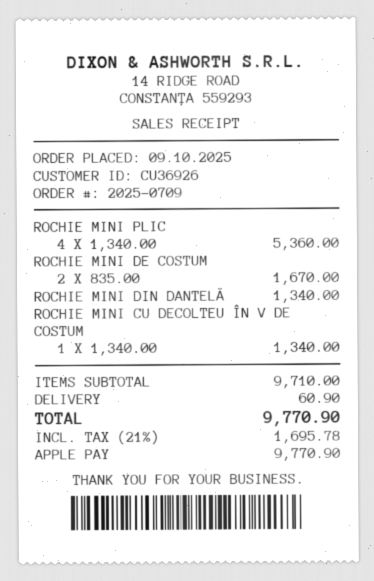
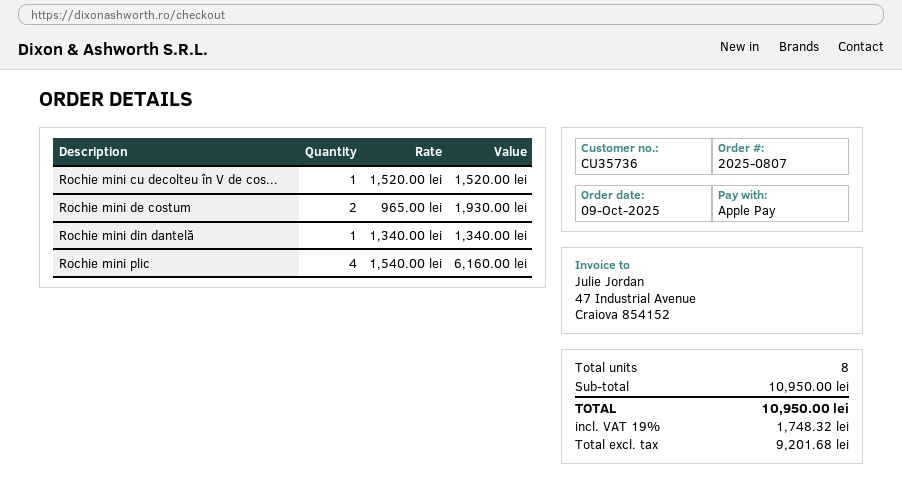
order number: 2025-0709 -> 2025-0807
customer number: CU36926 -> CU35736
ROCHIE MINI PLIC: 4 x 1340.00 = 5360.00 -> 4 x 1540.00 = 6160.00
ROCHIE MINI DE COSTUM: 2 x 835.00 = 1670.00 -> 2 x 965.00 = 1930.00
ROCHIE MINI CU DECOLTEU ÎN V DE COSTUM: 1 x 1340.00 = 1340.00 -> 1 x 1520.00 = 1520.00
subtotal: 9710.00 -> 10950.00
shipping: 60.90 -> none
tax: 21% = 1695.78 -> 19% = 1748.32
total: 9770.90 -> 10950.00

